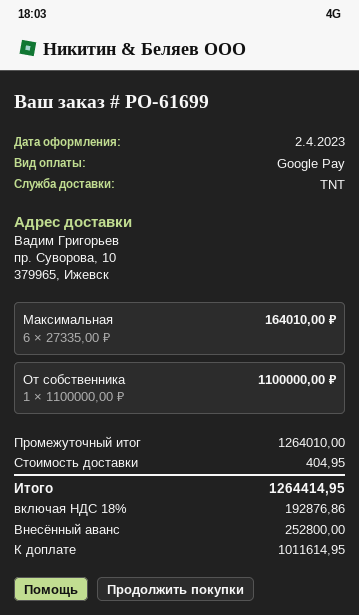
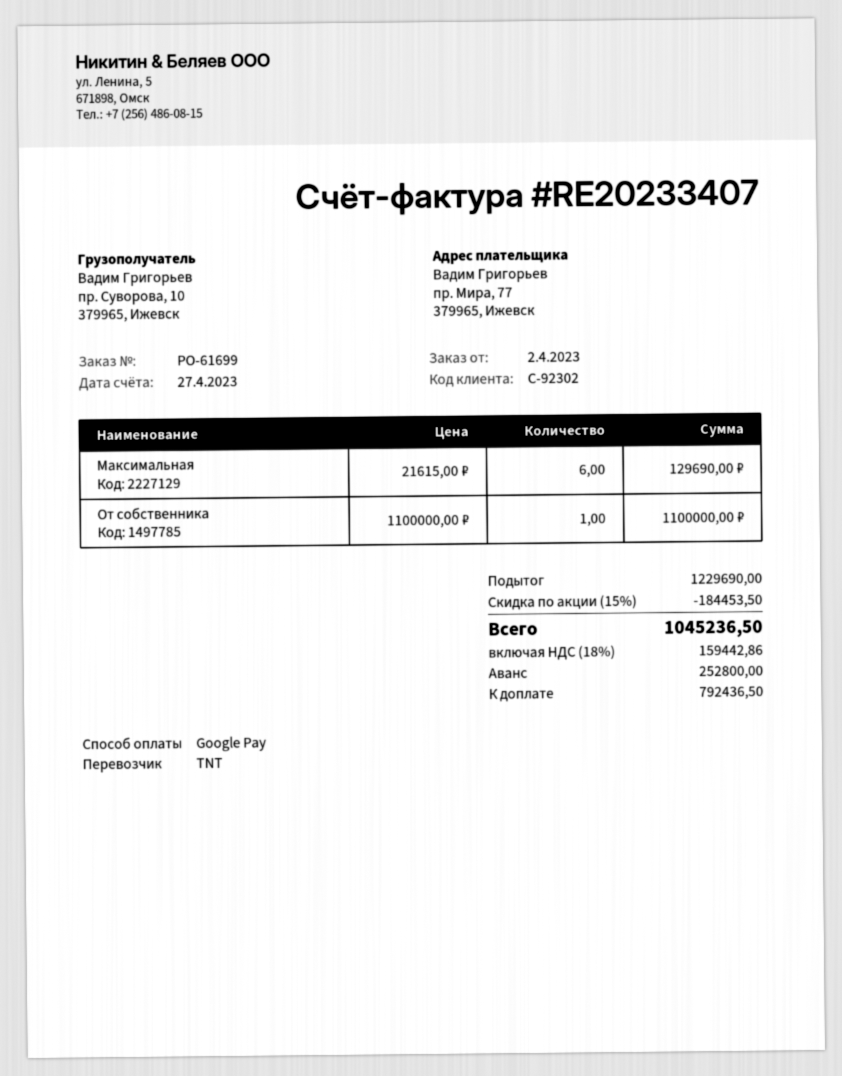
Максимальная: 6 x 27335.00 = 164010.00 -> 6 x 21615.00 = 129690.00
subtotal: 1264010.00 -> 1229690.00
discount: none -> 15% = 184453.50
shipping: 404.95 -> none
tax: 18% = 192876.86 -> 18% = 159442.86
total: 1264414.95 -> 1045236.50
balance: 1011614.95 -> 792436.50

